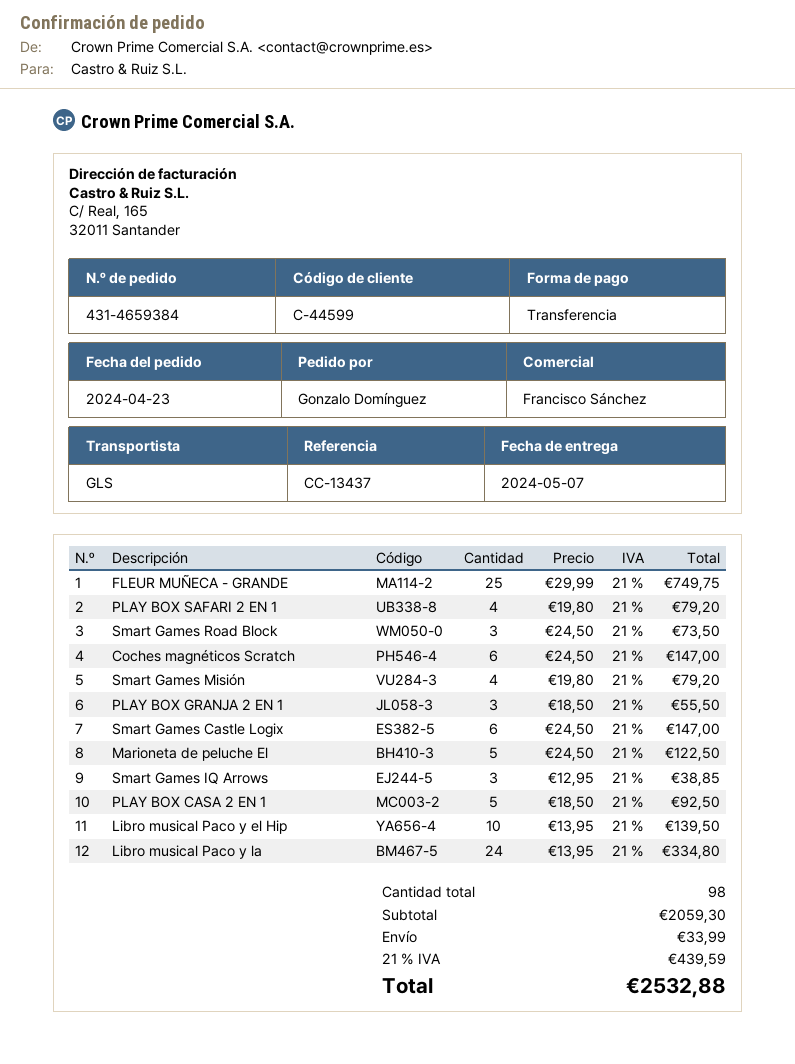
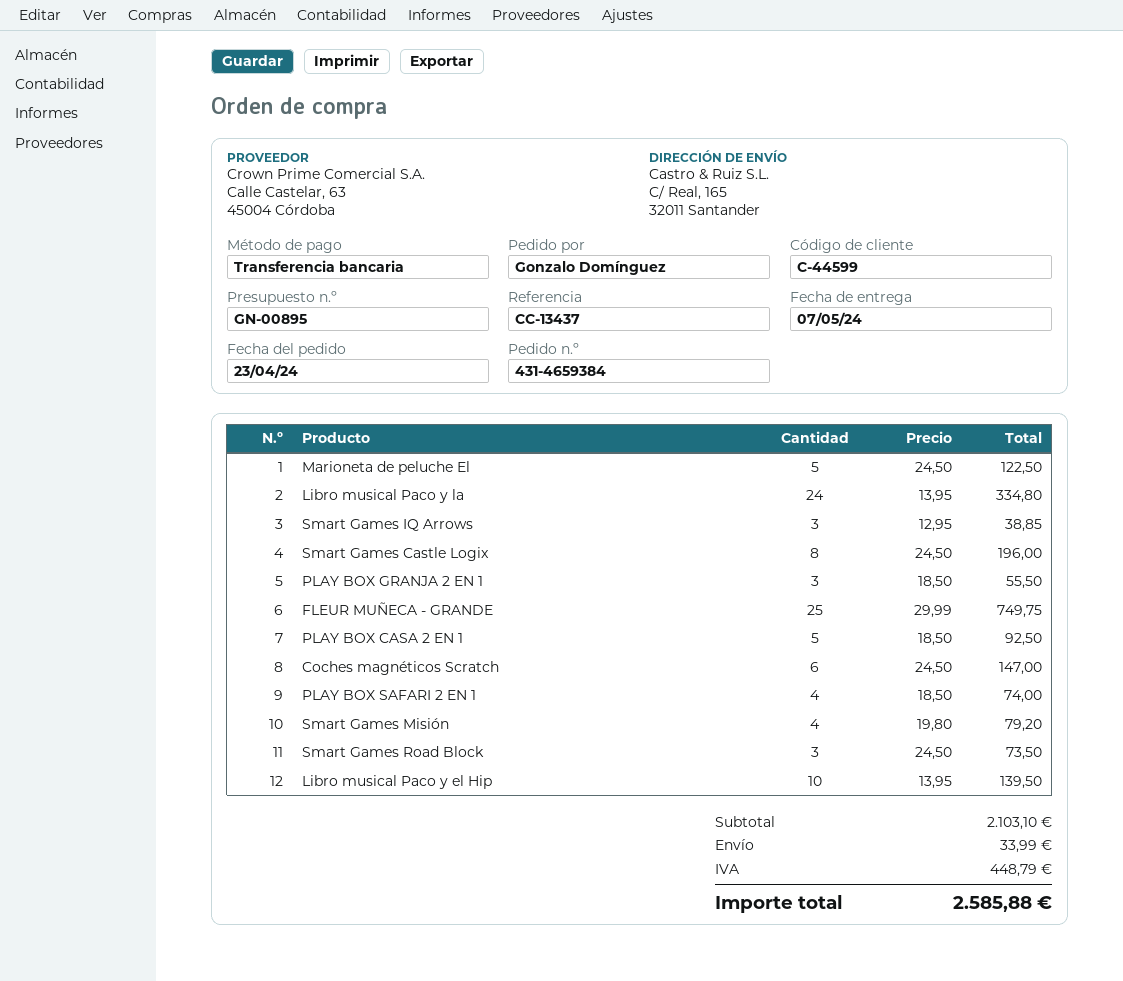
PLAY BOX SAFARI 2 EN 1: 4 x 19.80 = 79.20 -> 4 x 18.50 = 74.00
Smart Games Castle Logix: 6 x 24.50 = 147.00 -> 8 x 24.50 = 196.00
subtotal: 2059.30 -> 2103.10
tax: 439.59 -> 448.79
total: 2532.88 -> 2585.88

